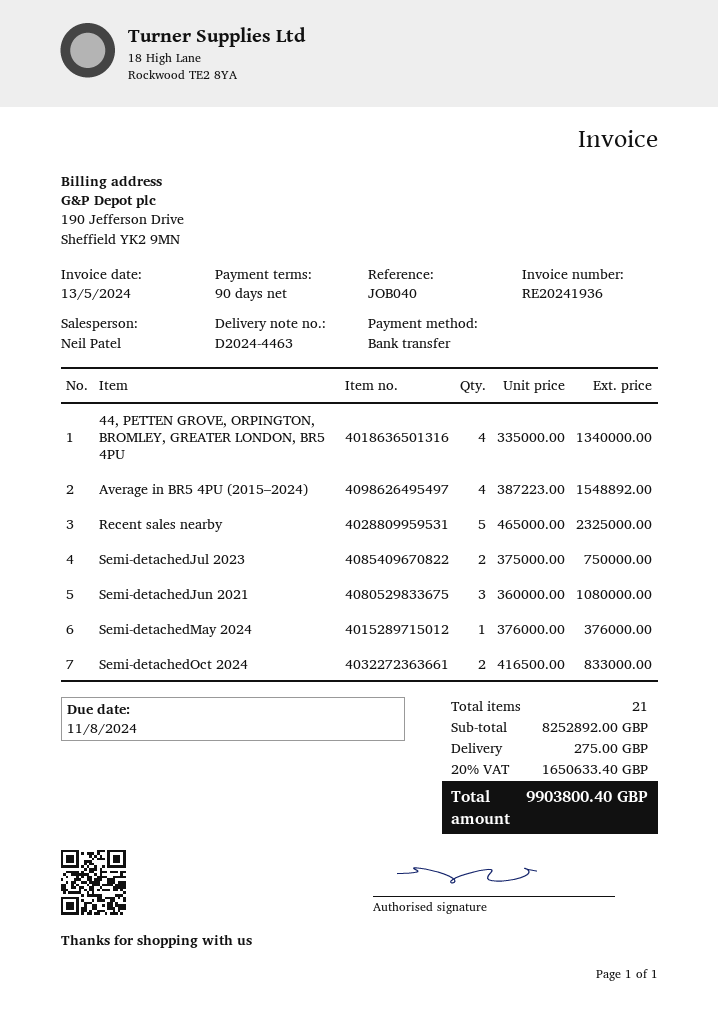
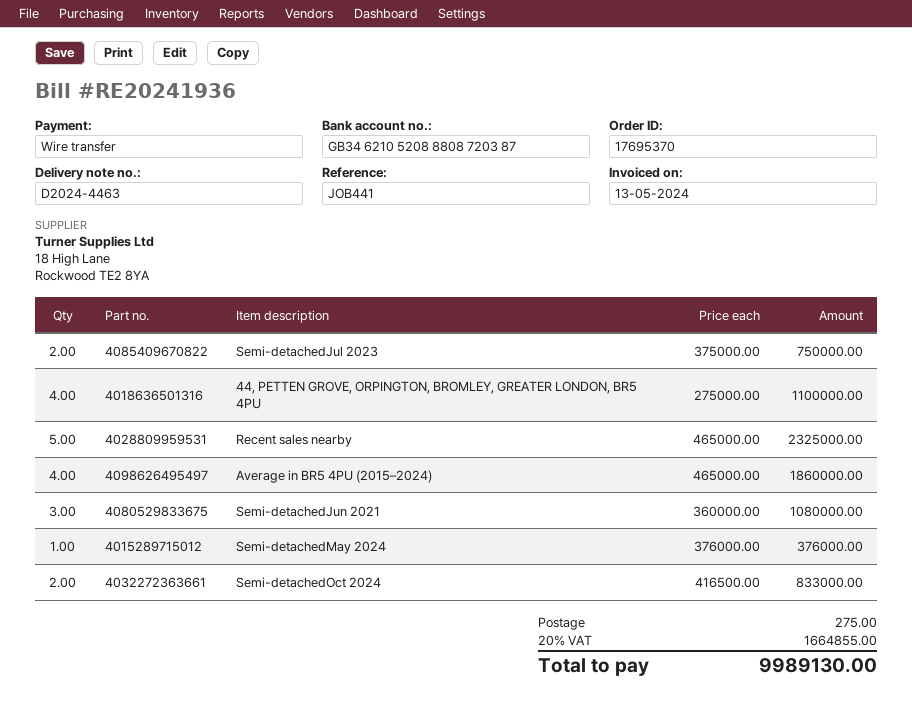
reference: JOB040 -> JOB441
44, PETTEN GROVE, ORPINGTON, BROMLEY, GREATER LONDON, BR5 4PU: 4 x 335000.00 = 1340000.00 -> 4 x 275000.00 = 1100000.00
Average in BR5 4PU (2015–2024): 4 x 387223.00 = 1548892.00 -> 4 x 465000.00 = 1860000.00
tax: 20% = 1650633.40 -> 20% = 1664855.00
total: 9903800.40 -> 9989130.00

